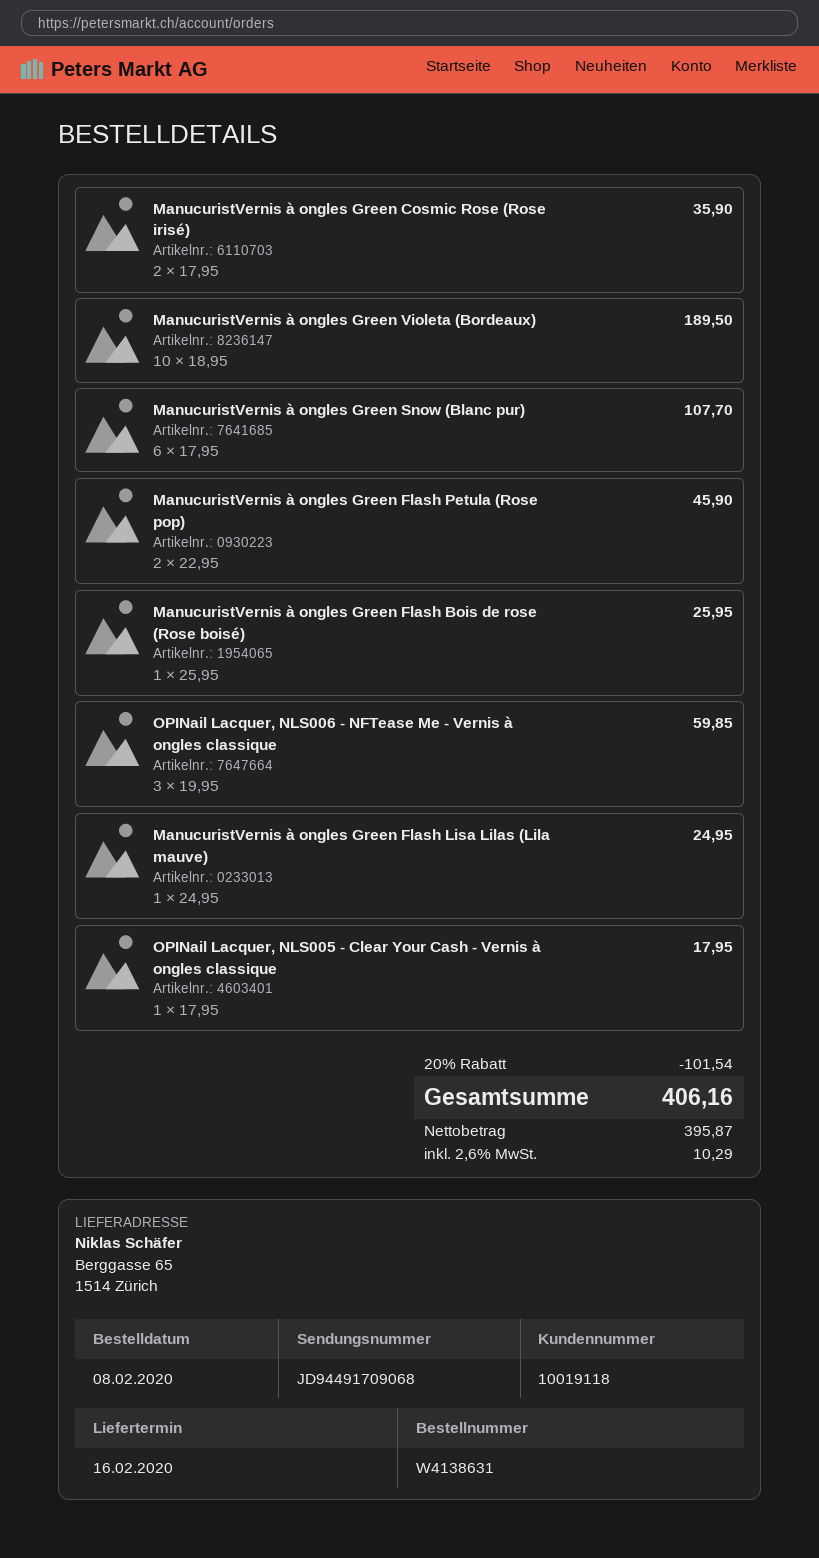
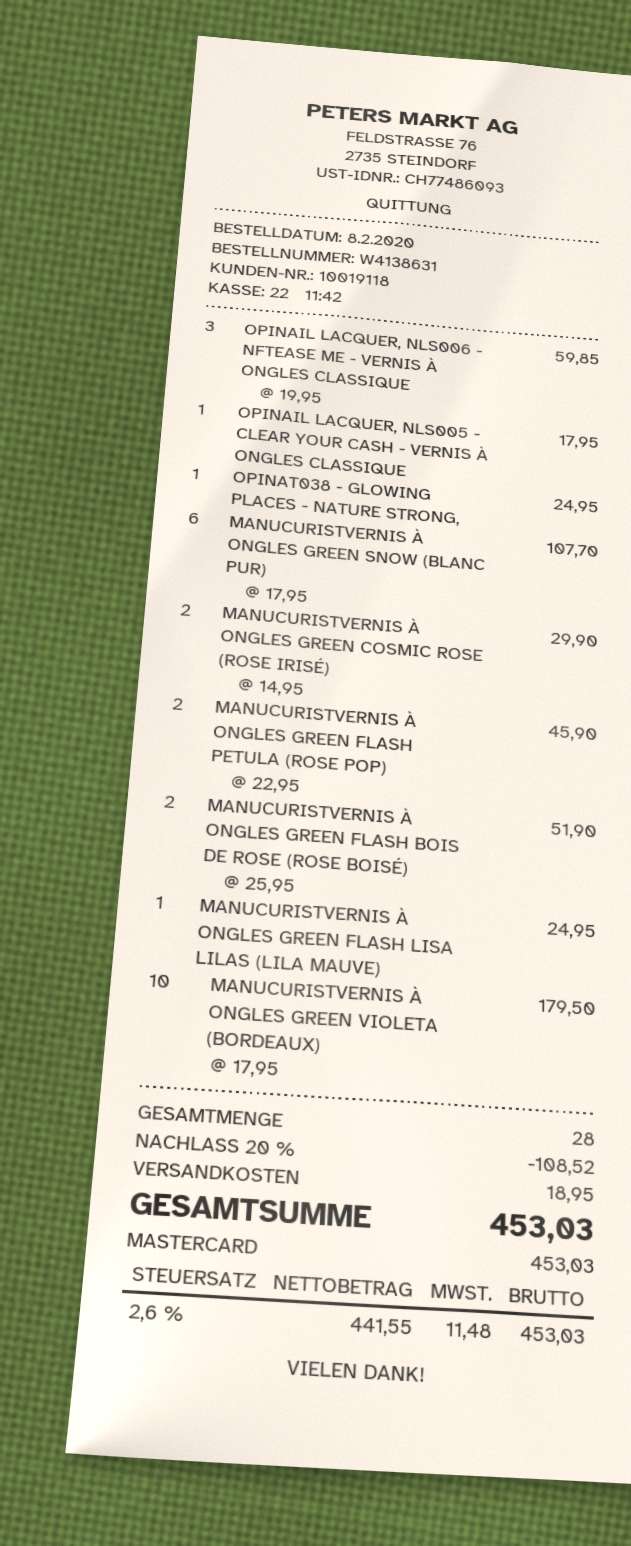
ManucuristVernis à ongles Green Cosmic Rose (Rose irisé): 2 x 17.95 = 35.90 -> 2 x 14.95 = 29.90
ManucuristVernis à ongles Green Violeta (Bordeaux): 10 x 18.95 = 189.50 -> 10 x 17.95 = 179.50
ManucuristVernis à ongles Green Flash Bois de rose (Rose boisé): 1 x 25.95 = 25.95 -> 2 x 25.95 = 51.90
OPINAT038 - GLOWING PLACES - NATURE STRONG,: none -> 1 x 24.95 = 24.95
discount: 20% = 101.54 -> 20% = 108.52
shipping: none -> 18.95
net: 395.87 -> 441.55
tax: 2.6% = 10.29 -> 2.6% = 11.48
total: 406.16 -> 453.03

